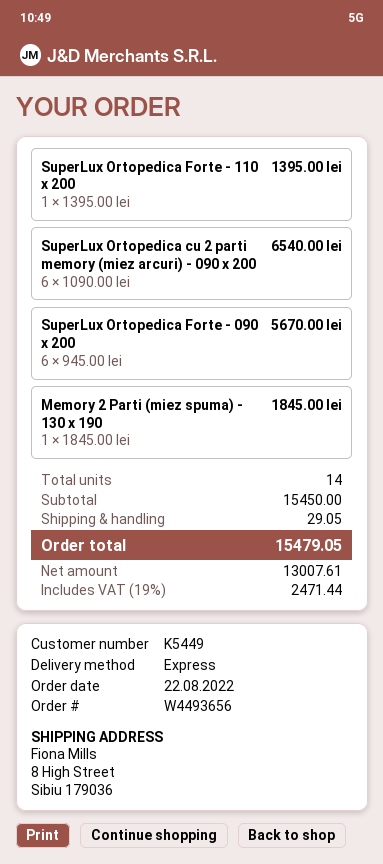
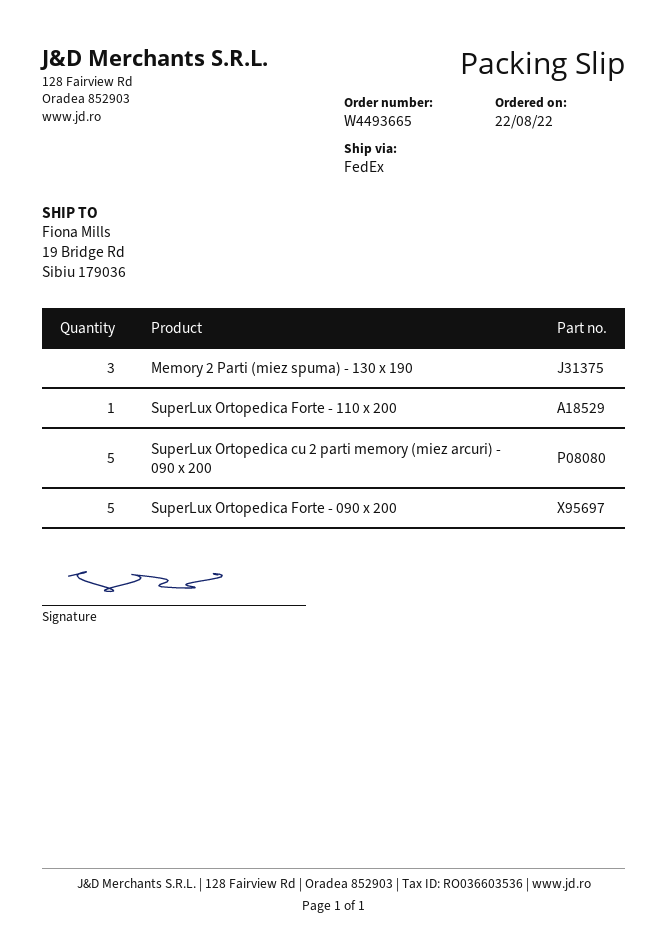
order number: W4493656 -> W4493665
shipping method: express -> FedEx
ship to: 8 High Street, Sibiu 179036 -> 19 Bridge Rd, Sibiu 179036
SuperLux Ortopedica cu 2 parti memory (miez arcuri) - 090 x 200: 6 -> 5
SuperLux Ortopedica Forte - 090 x 200: 6 -> 5
Memory 2 Parti (miez spuma) - 130 x 190: 1 -> 3

